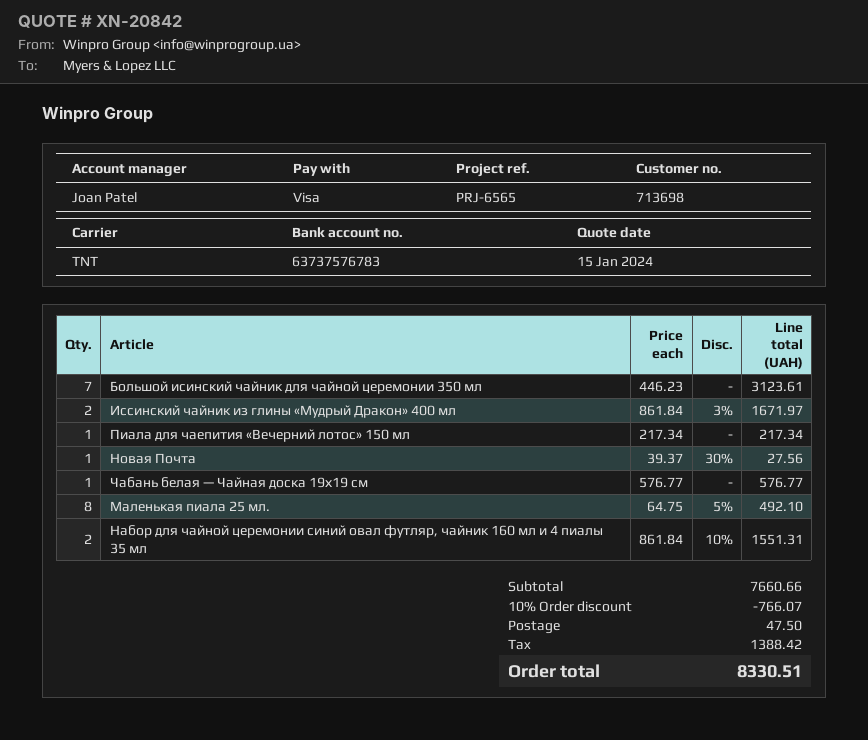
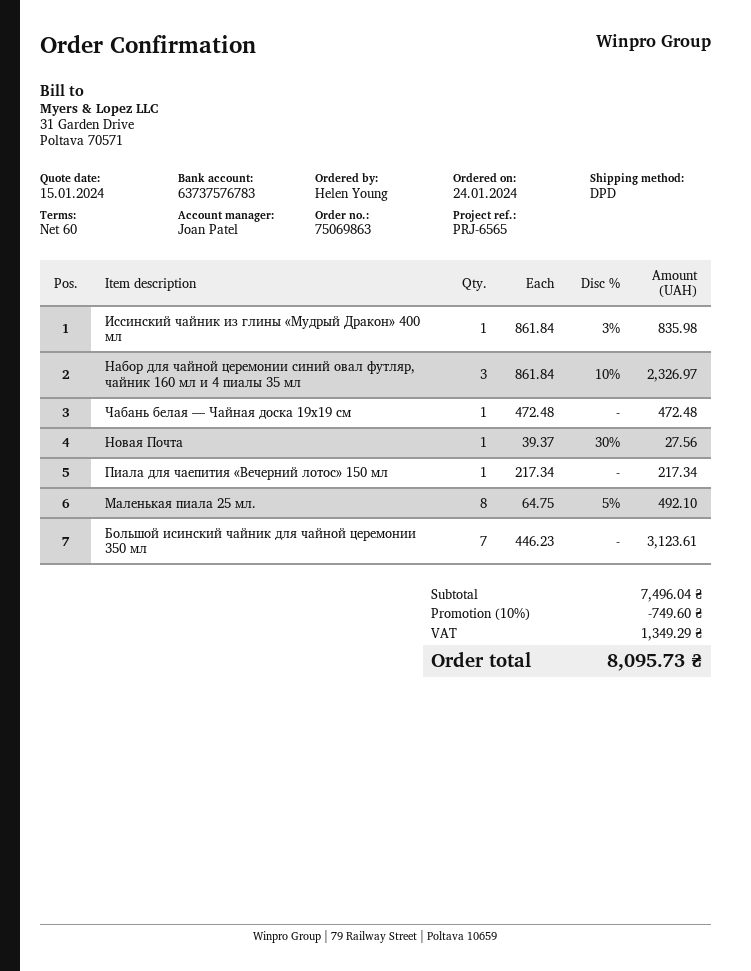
shipping method: TNT -> DPD
Иссинский чайник из глины «Мудрый Дракон» 400 мл: 2 x 861.84 - 3% = 1671.97 -> 1 x 861.84 - 3% = 835.98
Чабань белая — Чайная доска 19х19 см: 1 x 576.77 = 576.77 -> 1 x 472.48 = 472.48
Набор для чайной церемонии синий овал футляр, чайник 160 мл и 4 пиалы 35 мл: 2 x 861.84 - 10% = 1551.31 -> 3 x 861.84 - 10% = 2326.97
subtotal: 7660.66 -> 7496.04
discount: 10% = 766.07 -> 10% = 749.60
shipping: 47.50 -> none
tax: 1388.42 -> 1349.29
total: 8330.51 -> 8095.73

